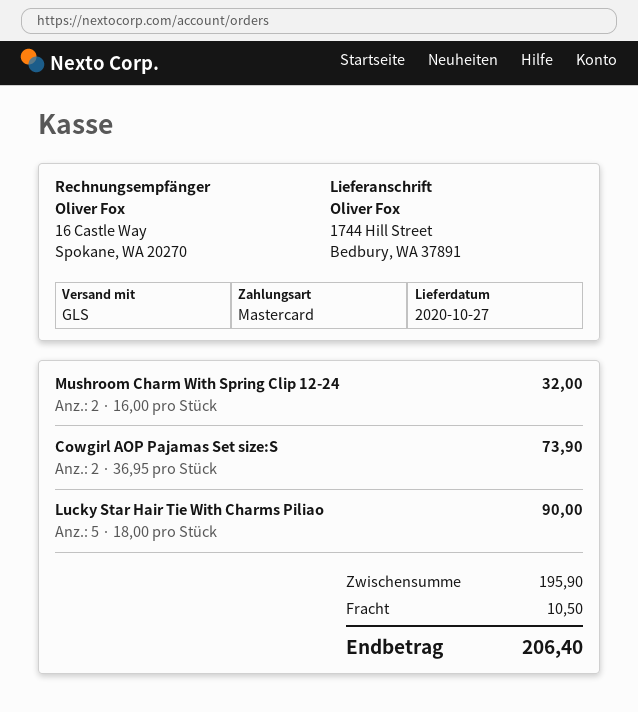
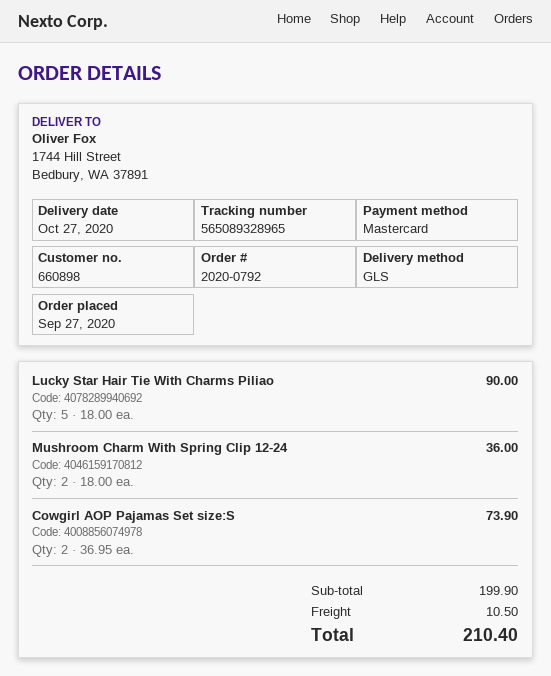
Mushroom Charm With Spring Clip 12-24: 2 x 16.00 = 32.00 -> 2 x 18.00 = 36.00
subtotal: 195.90 -> 199.90
total: 206.40 -> 210.40

